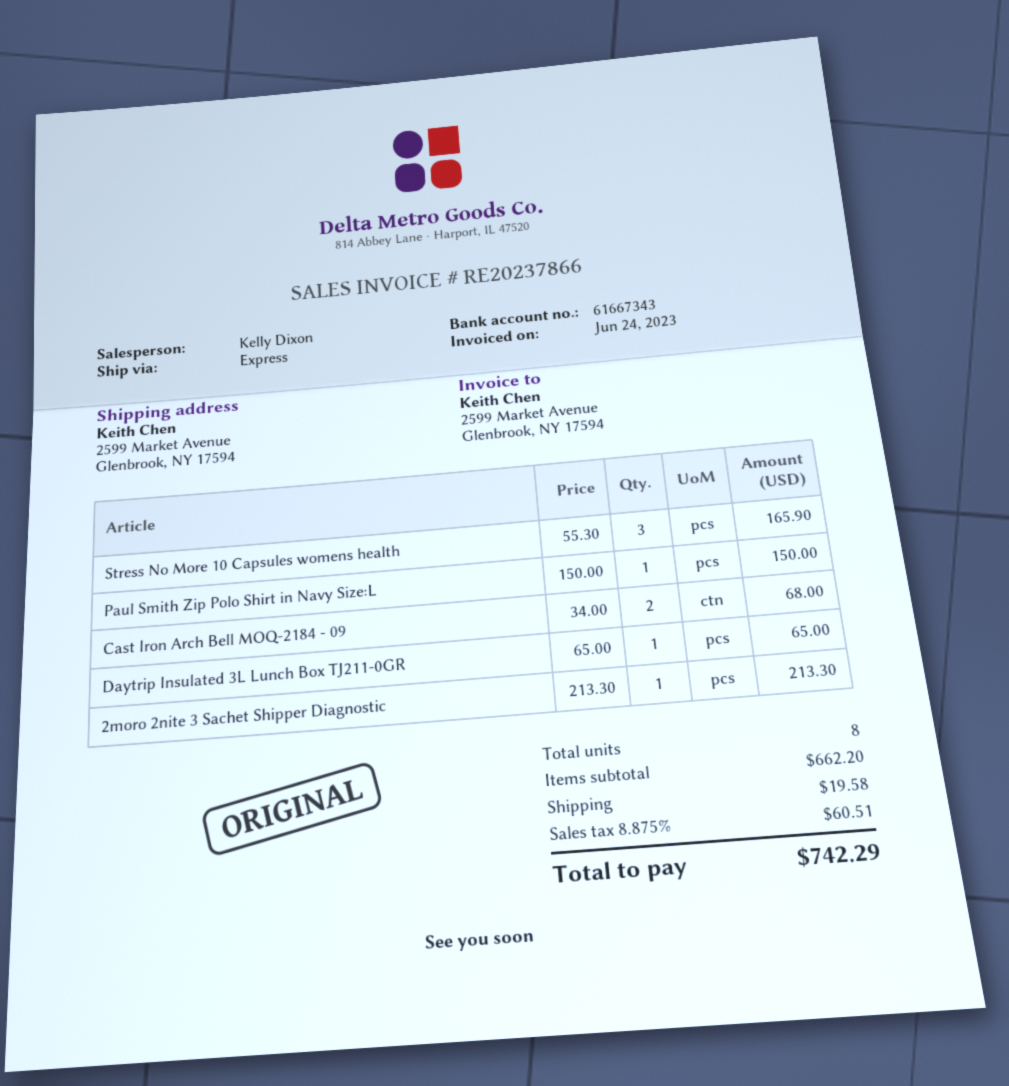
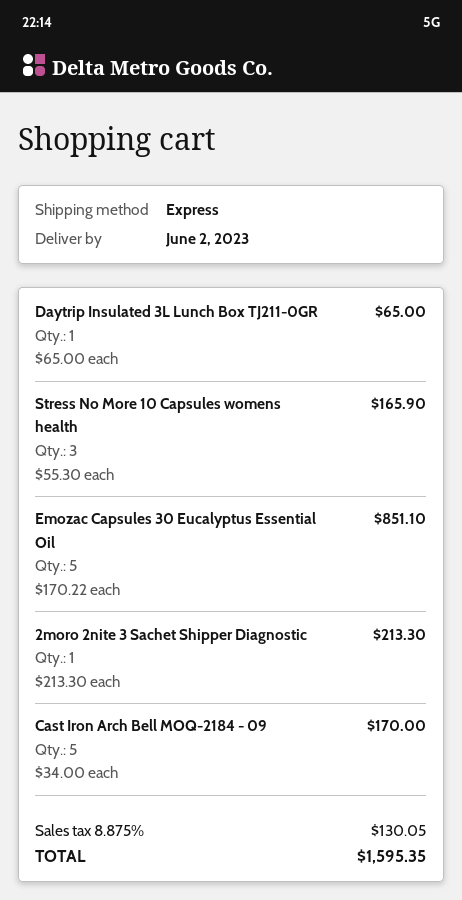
Paul Smith Zip Polo Shirt in Navy Size:L: 1 x 150.00 = 150.00 -> none
Cast Iron Arch Bell MOQ-2184 - 09: 2 x 34.00 = 68.00 -> 5 x 34.00 = 170.00
Emozac Capsules 30 Eucalyptus Essential Oil: none -> 5 x 170.22 = 851.10
shipping: 19.58 -> none
tax: 8.875% = 60.51 -> 8.875% = 130.05
total: 742.29 -> 1595.35

